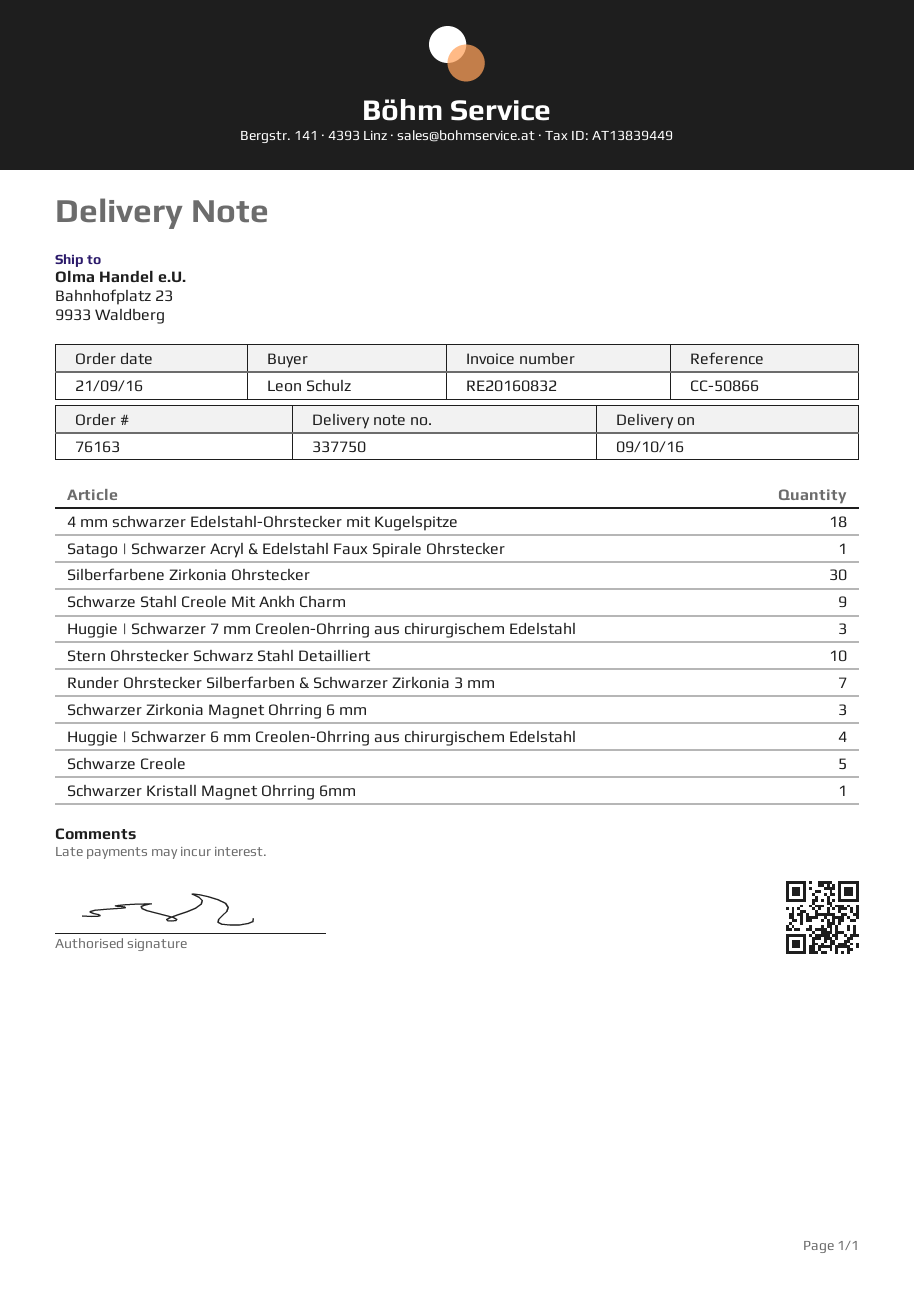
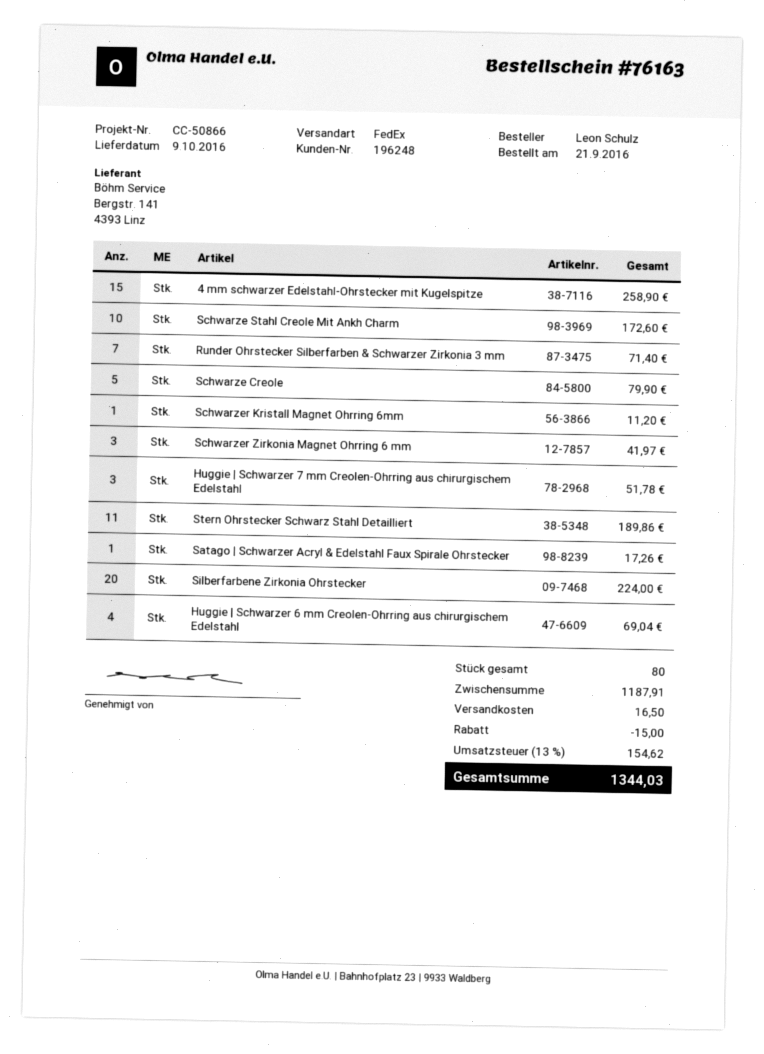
4 mm schwarzer Edelstahl-Ohrstecker mit Kugelspitze: 18 -> 15
Silberfarbene Zirkonia Ohrstecker: 30 -> 20
Schwarze Stahl Creole Mit Ankh Charm: 9 -> 10
Stern Ohrstecker Schwarz Stahl Detailliert: 10 -> 11

